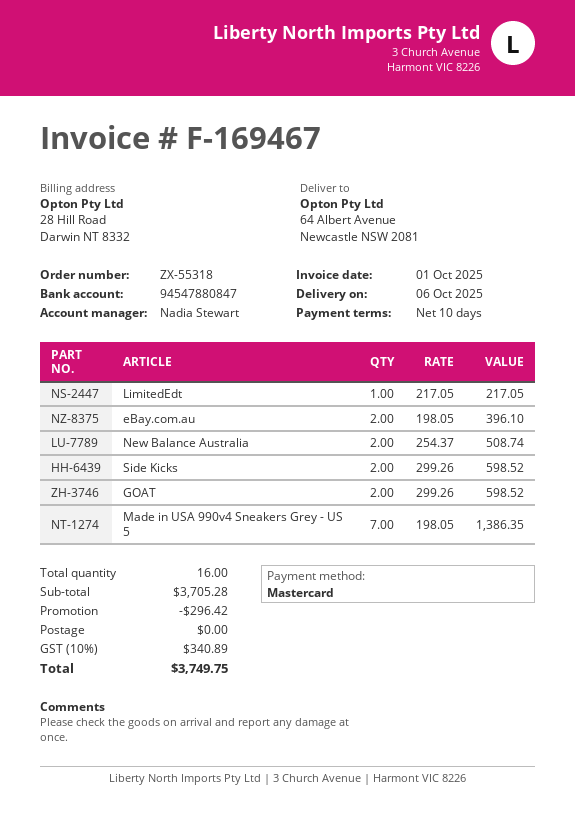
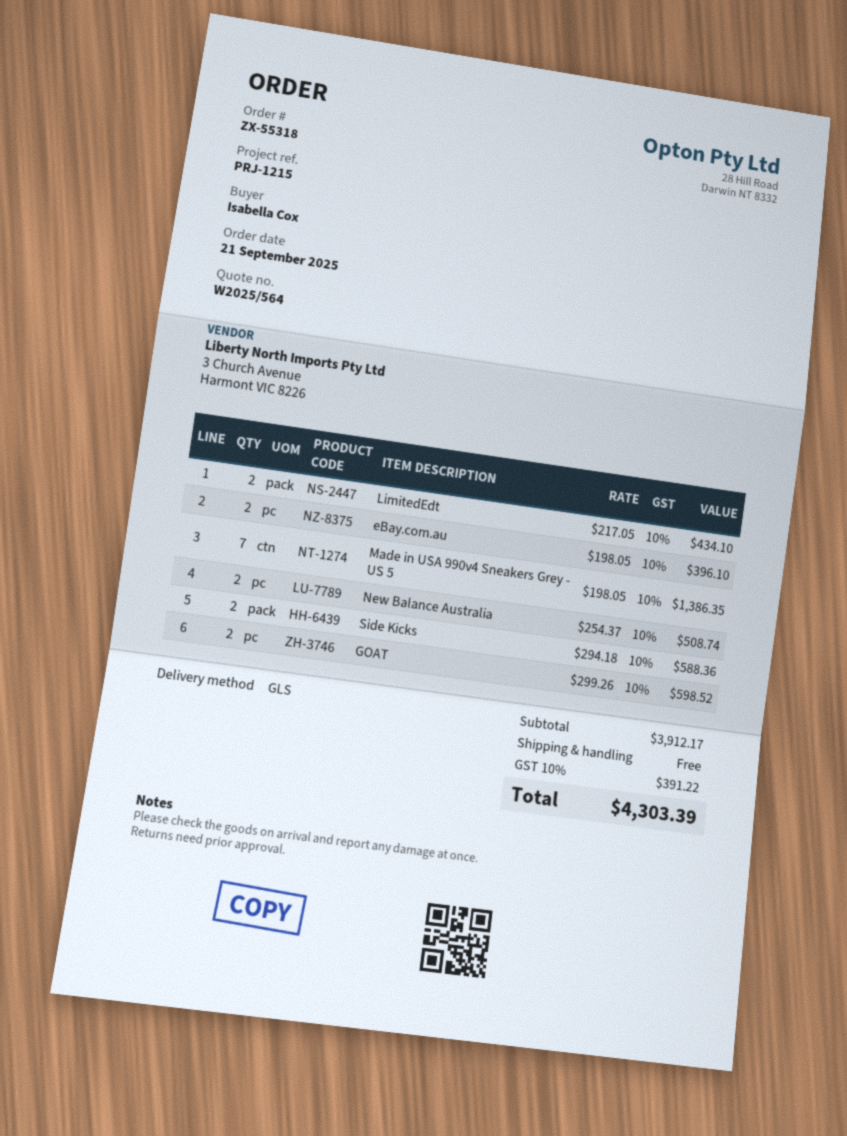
LimitedEdt: 1 x 217.05 = 217.05 -> 2 x 217.05 = 434.10
Side Kicks: 2 x 299.26 = 598.52 -> 2 x 294.18 = 588.36
subtotal: 3705.28 -> 3912.17
discount: 296.42 -> none
tax: 10% = 340.89 -> 10% = 391.22
total: 3749.75 -> 4303.39

